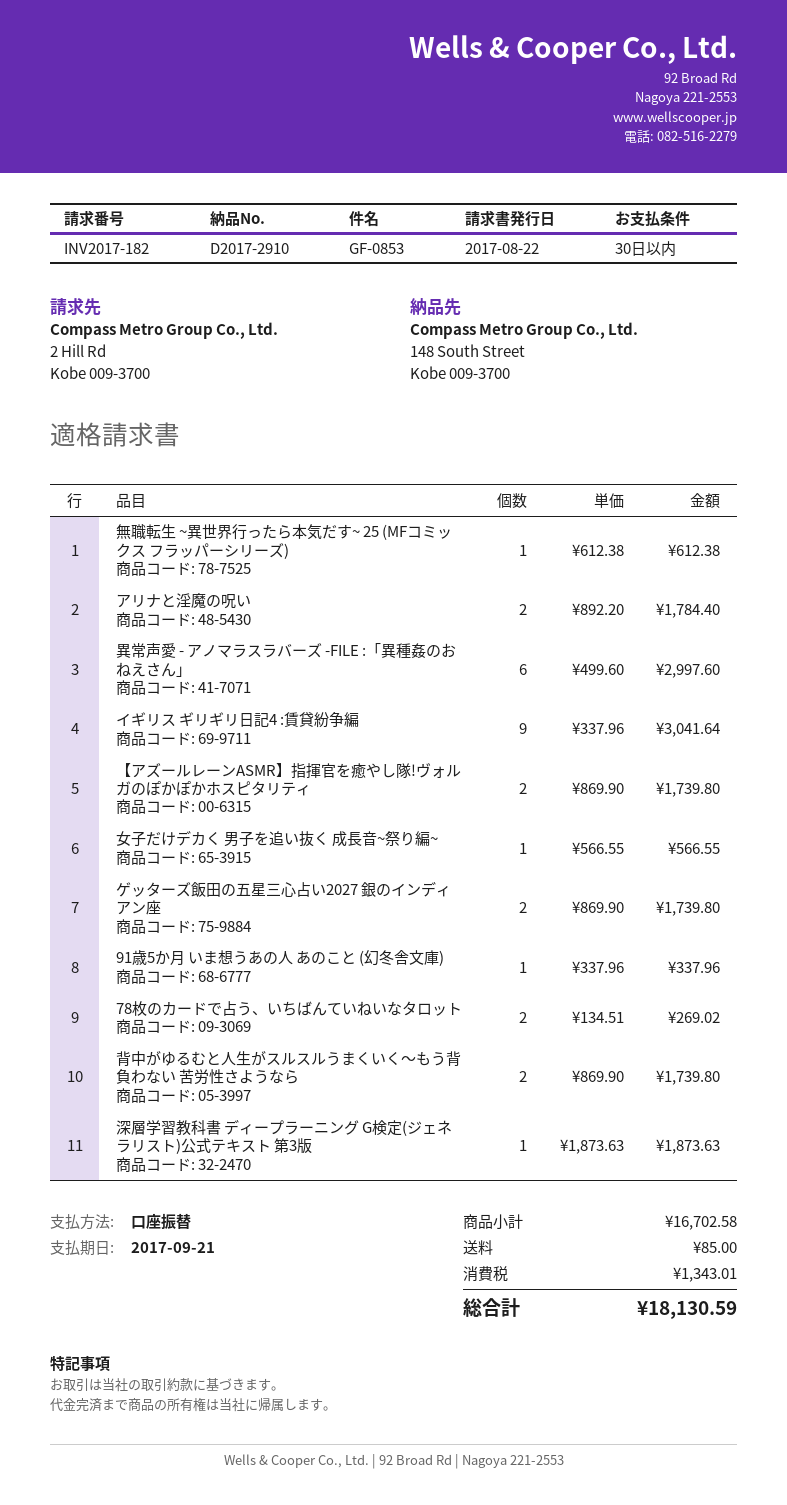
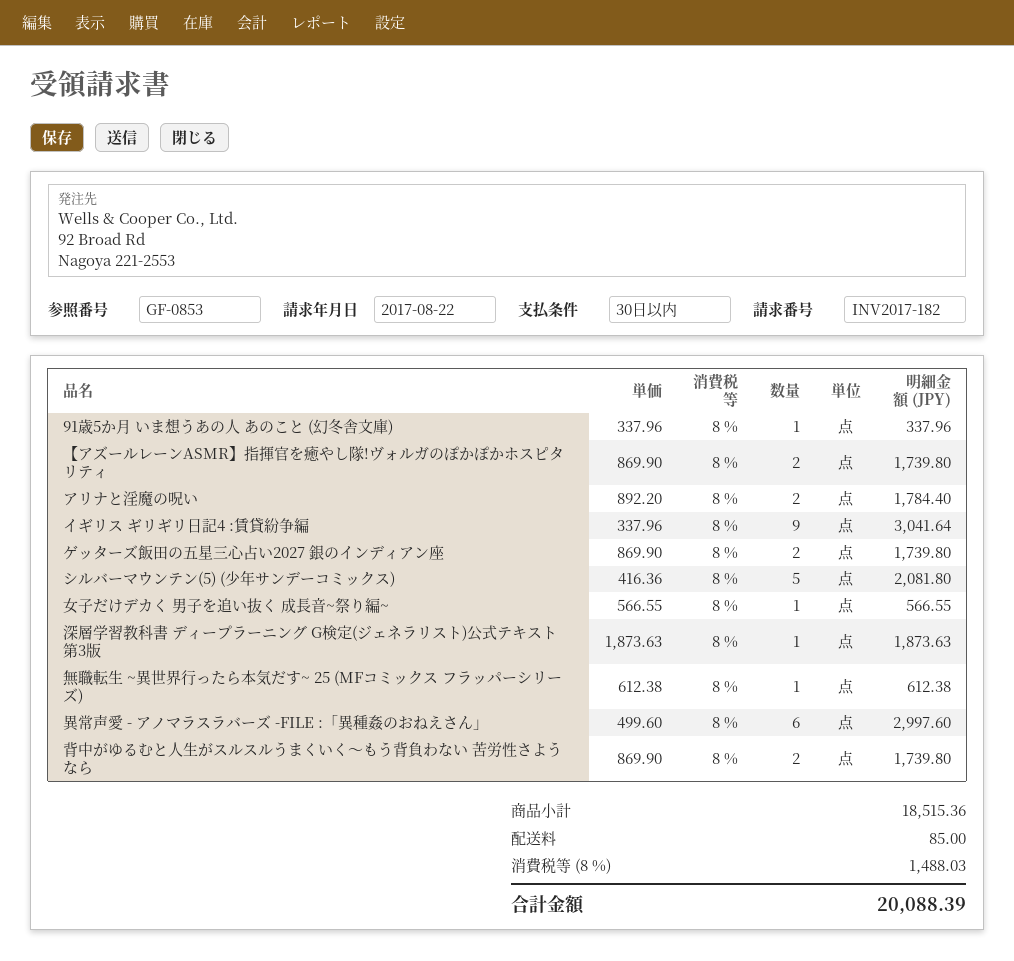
78枚のカードで占う、いちばんていねいなタロット: 2 x 134.51 = 269.02 -> none
シルバーマウンテン(5) (少年サンデーコミックス): none -> 5 x 416.36 = 2081.80
subtotal: 16702.58 -> 18515.36
tax: 1343.01 -> 1488.03
total: 18130.59 -> 20088.39

